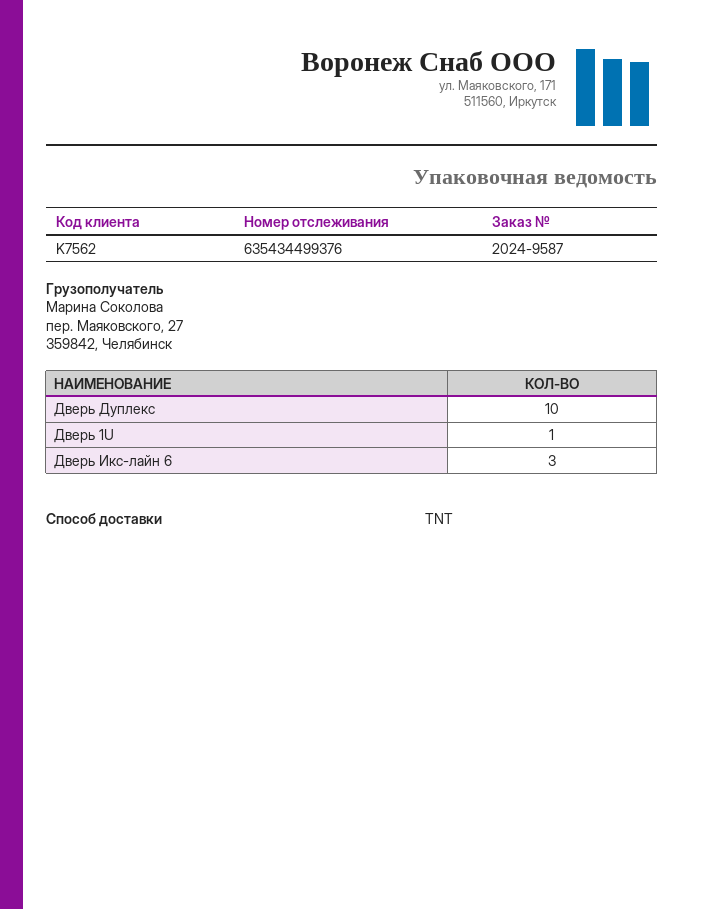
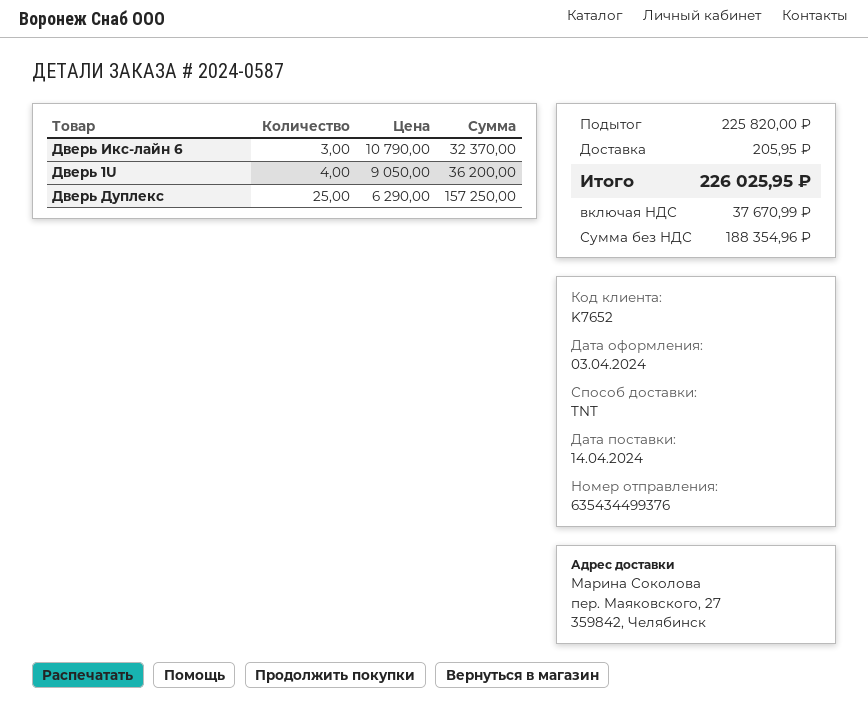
order number: 2024-9587 -> 2024-0587
customer number: K7562 -> K7652
Дверь Дуплекс: 10 -> 25
Дверь 1U: 1 -> 4

